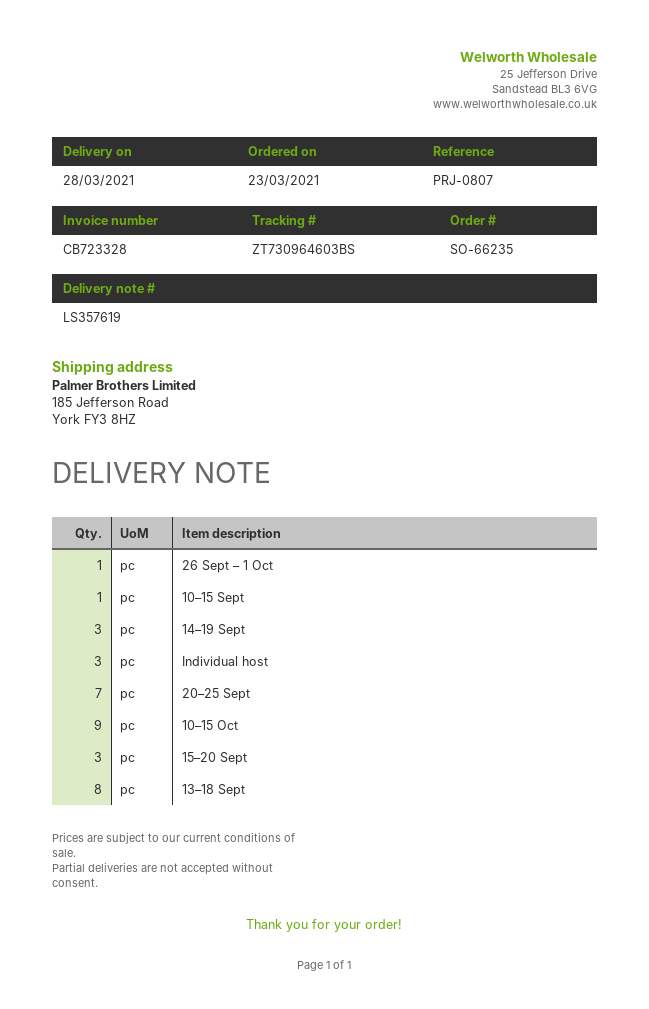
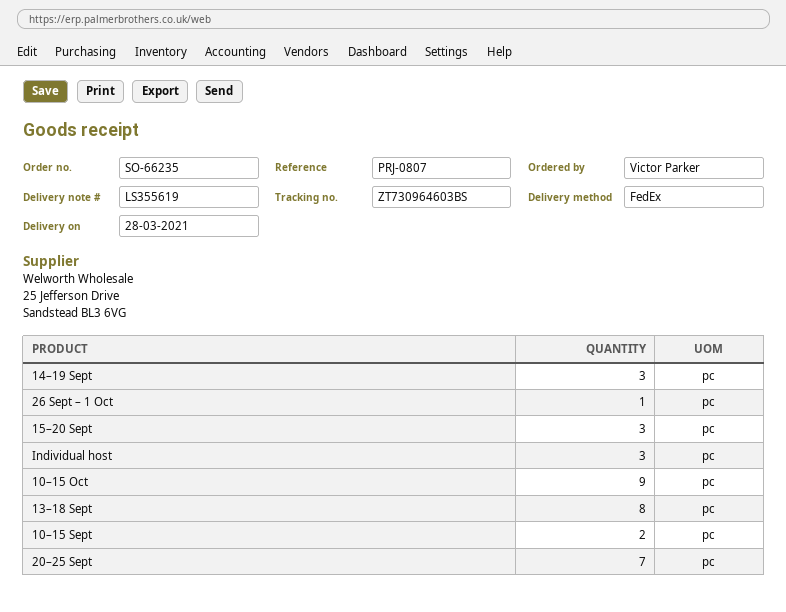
delivery note number: LS357619 -> LS355619
10–15 Sept: 1 -> 2

